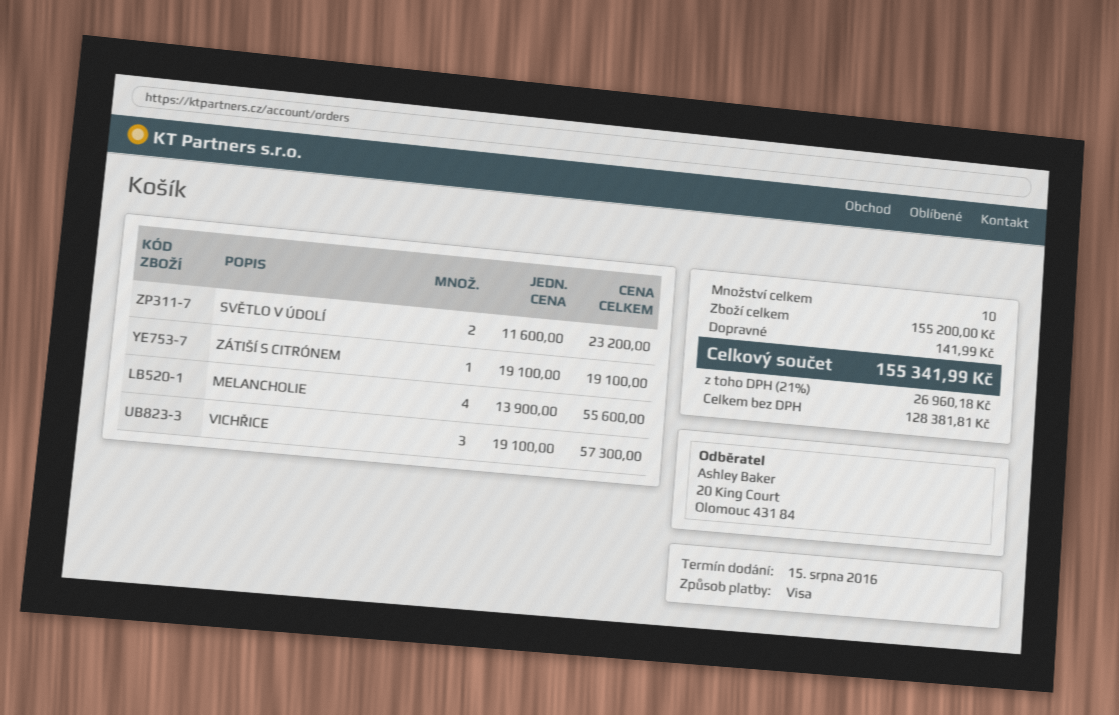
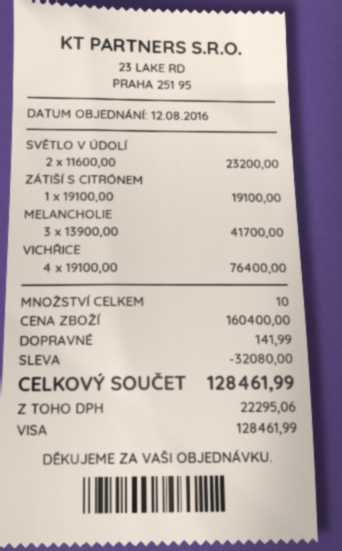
MELANCHOLIE: 4 x 13900.00 = 55600.00 -> 3 x 13900.00 = 41700.00
VICHŘICE: 3 x 19100.00 = 57300.00 -> 4 x 19100.00 = 76400.00
subtotal: 155200.00 -> 160400.00
discount: none -> 32080.00
tax: 26960.18 -> 22295.06
total: 155341.99 -> 128461.99

